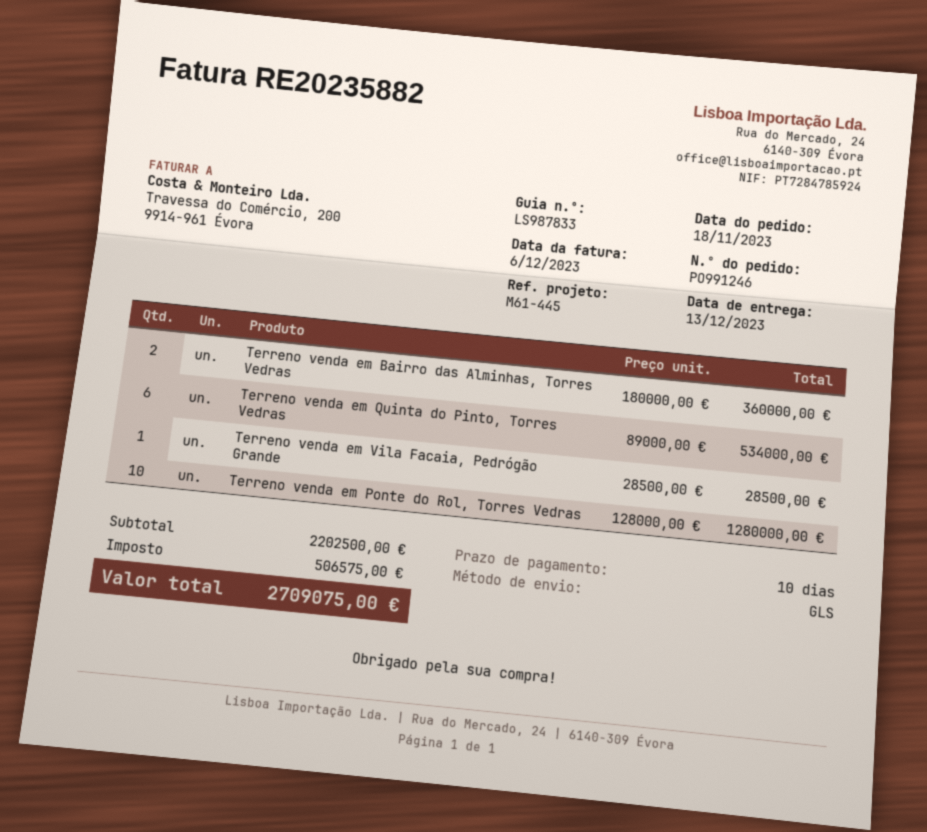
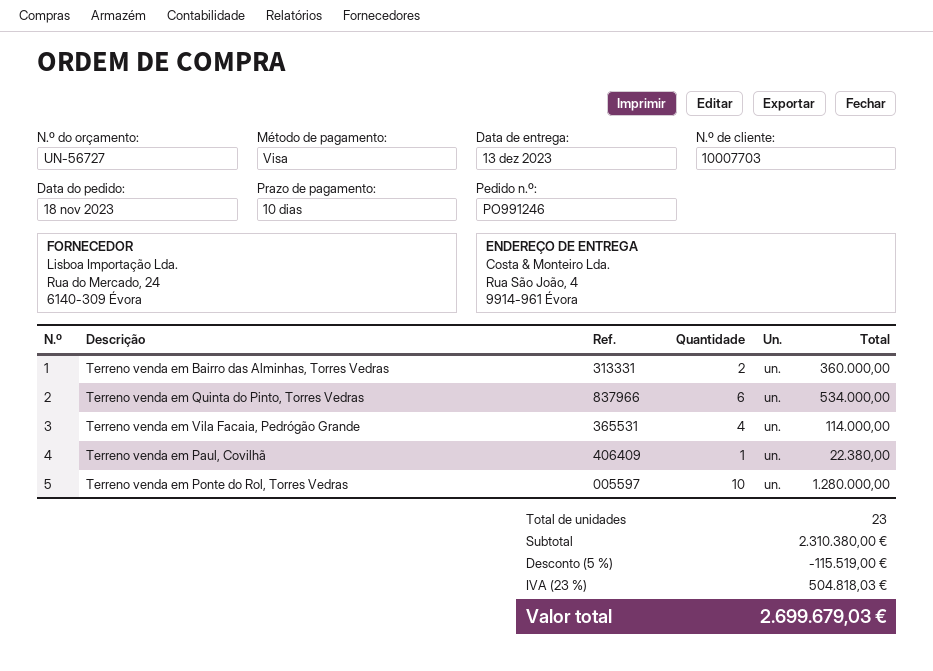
Terreno venda em Vila Facaia, Pedrógão Grande: 1 for 28500.00 -> 4 for 114000.00
Terreno venda em Paul, Covilhã: none -> 1 for 22380.00
subtotal: 2202500.00 -> 2310380.00
discount: none -> 5% = 115519.00
tax: 506575.00 -> 504818.03
total: 2709075.00 -> 2699679.03

